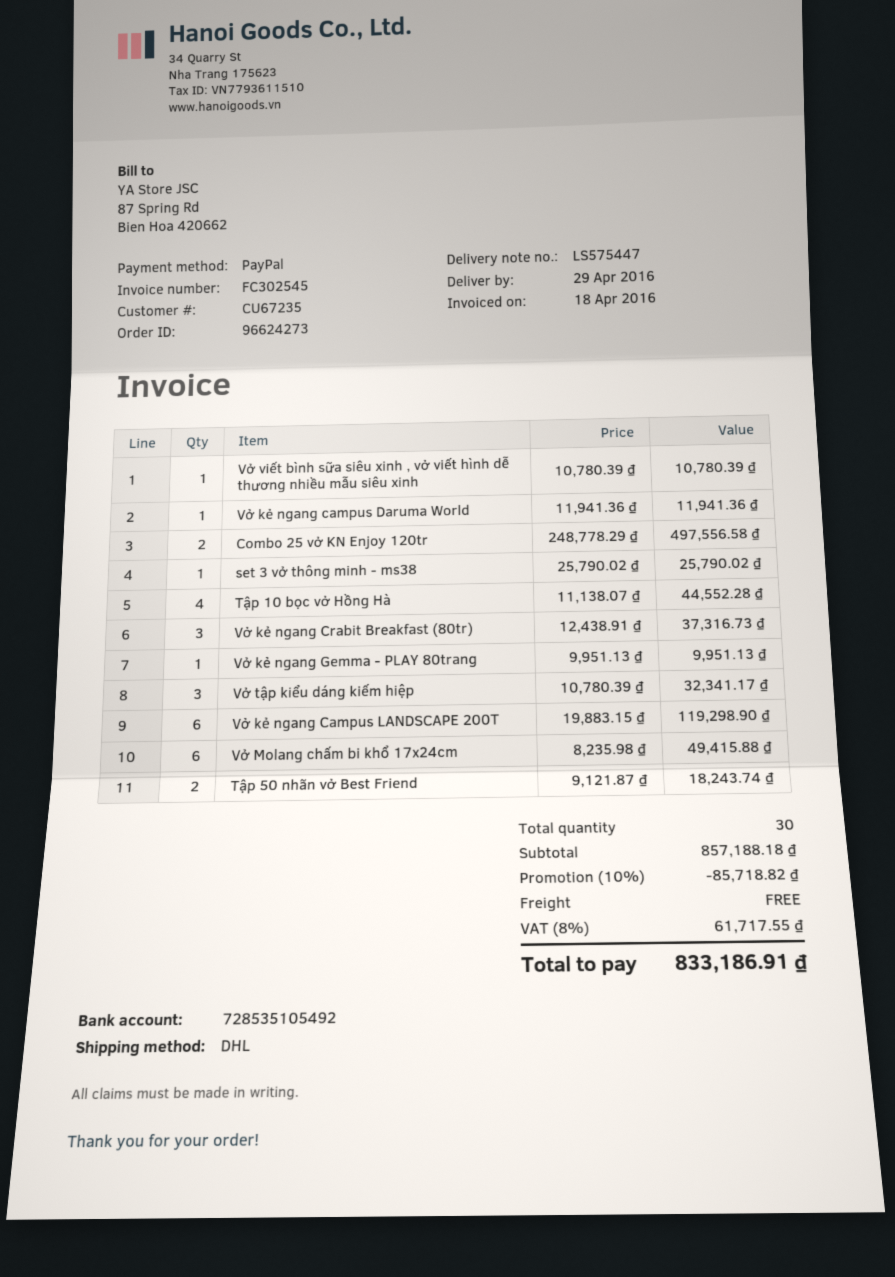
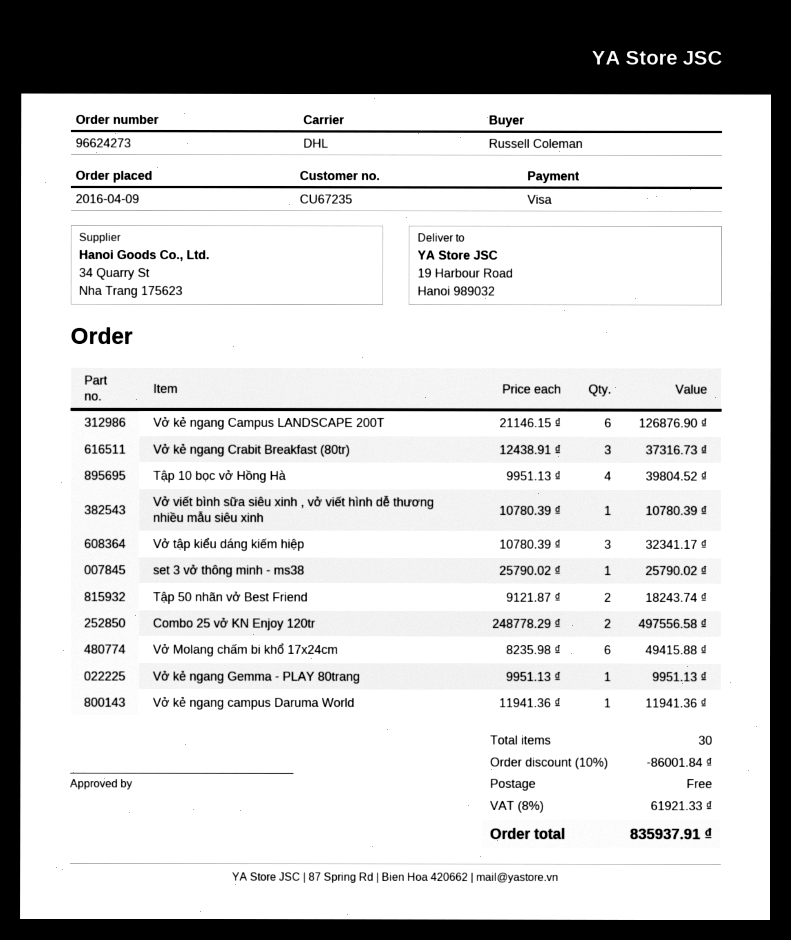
payment method: PayPal -> Visa
Tập 10 bọc vở Hồng Hà: 4 x 11138.07 = 44552.28 -> 4 x 9951.13 = 39804.52
Vở kẻ ngang Campus LANDSCAPE 200T: 6 x 19883.15 = 119298.90 -> 6 x 21146.15 = 126876.90
discount: 10% = 85718.82 -> 10% = 86001.84
tax: 8% = 61717.55 -> 8% = 61921.33
total: 833186.91 -> 835937.91

